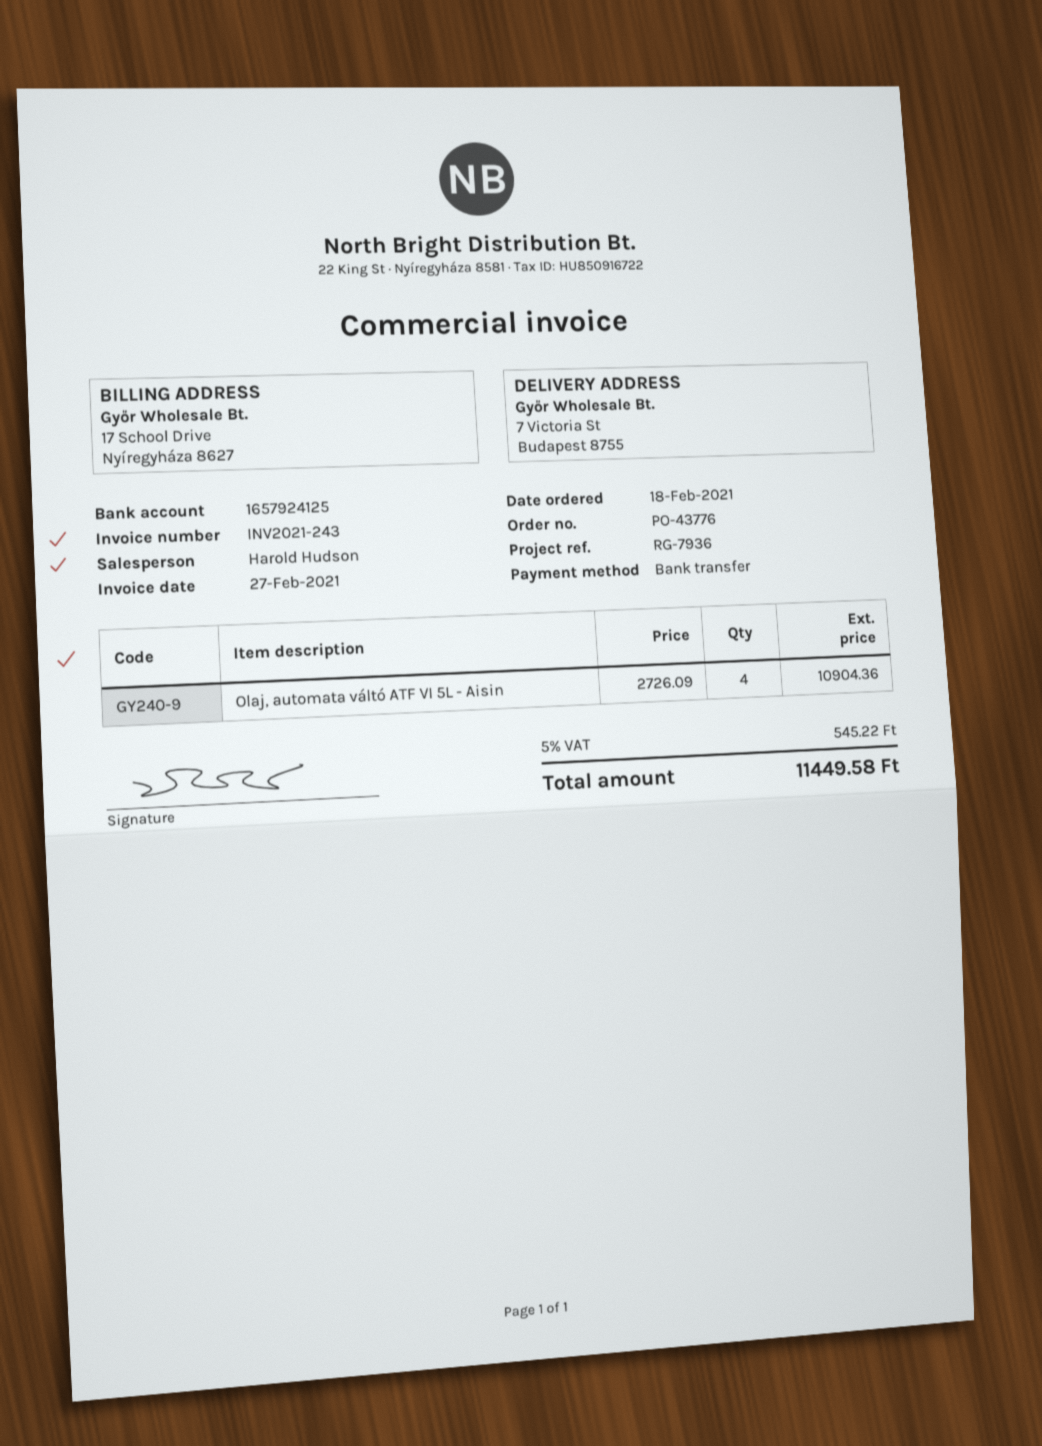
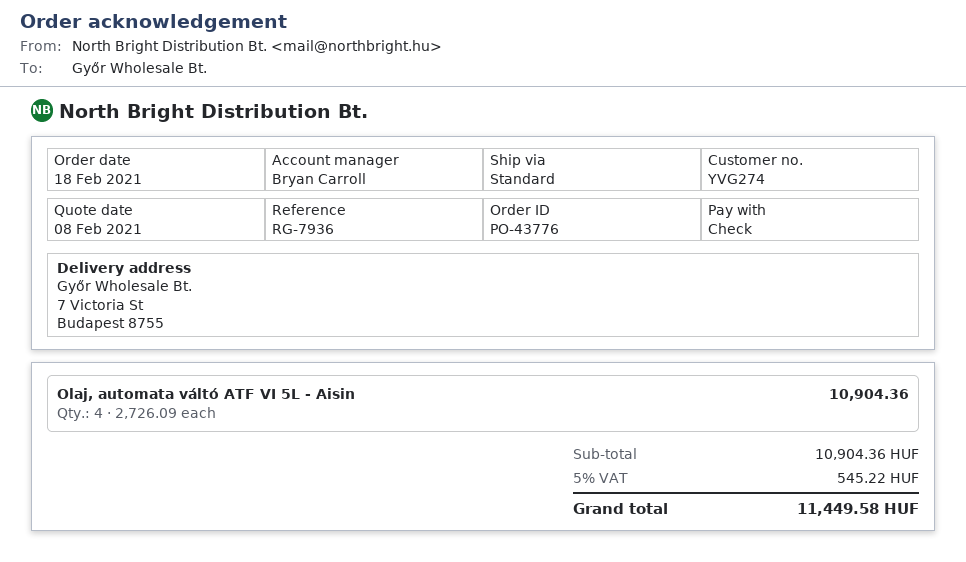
sales rep: Harold Hudson -> Bryan Carroll
payment method: bank transfer -> cheque

